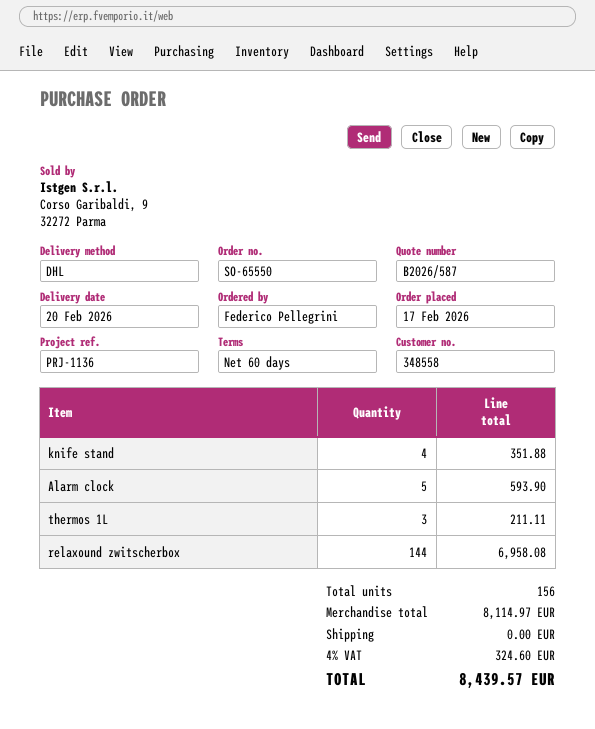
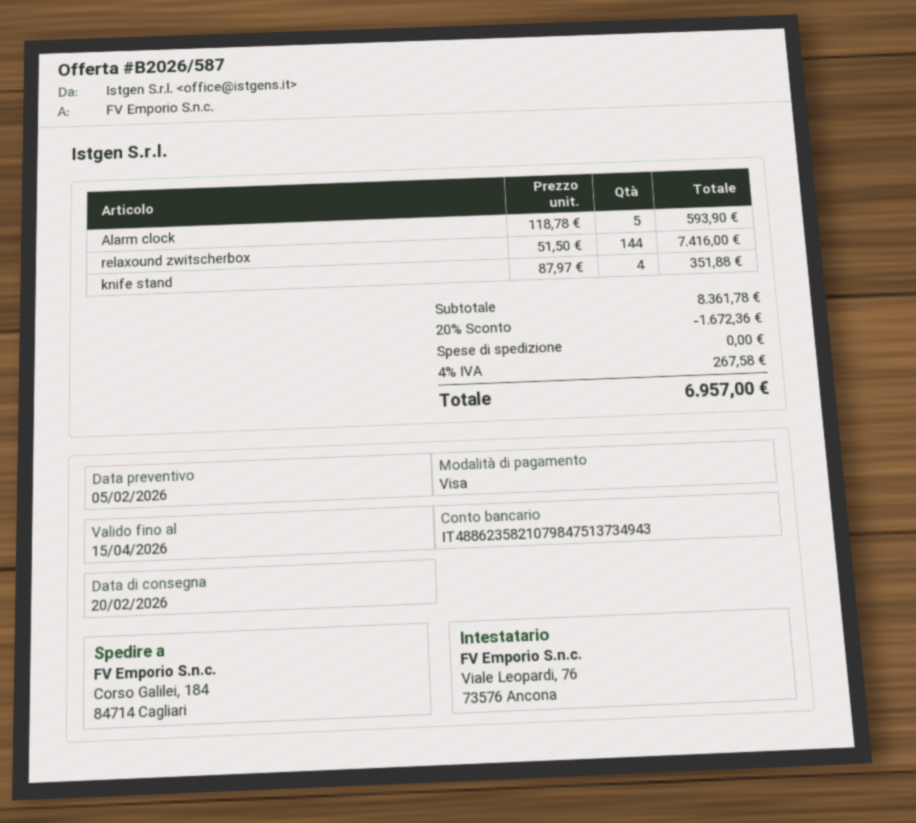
thermos 1L: 3 for 211.11 -> none
relaxound zwitscherbox: 144 for 6958.08 -> 144 for 7416.00
subtotal: 8114.97 -> 8361.78
discount: none -> 20% = 1672.36
tax: 4% = 324.60 -> 4% = 267.58
total: 8439.57 -> 6957.00

